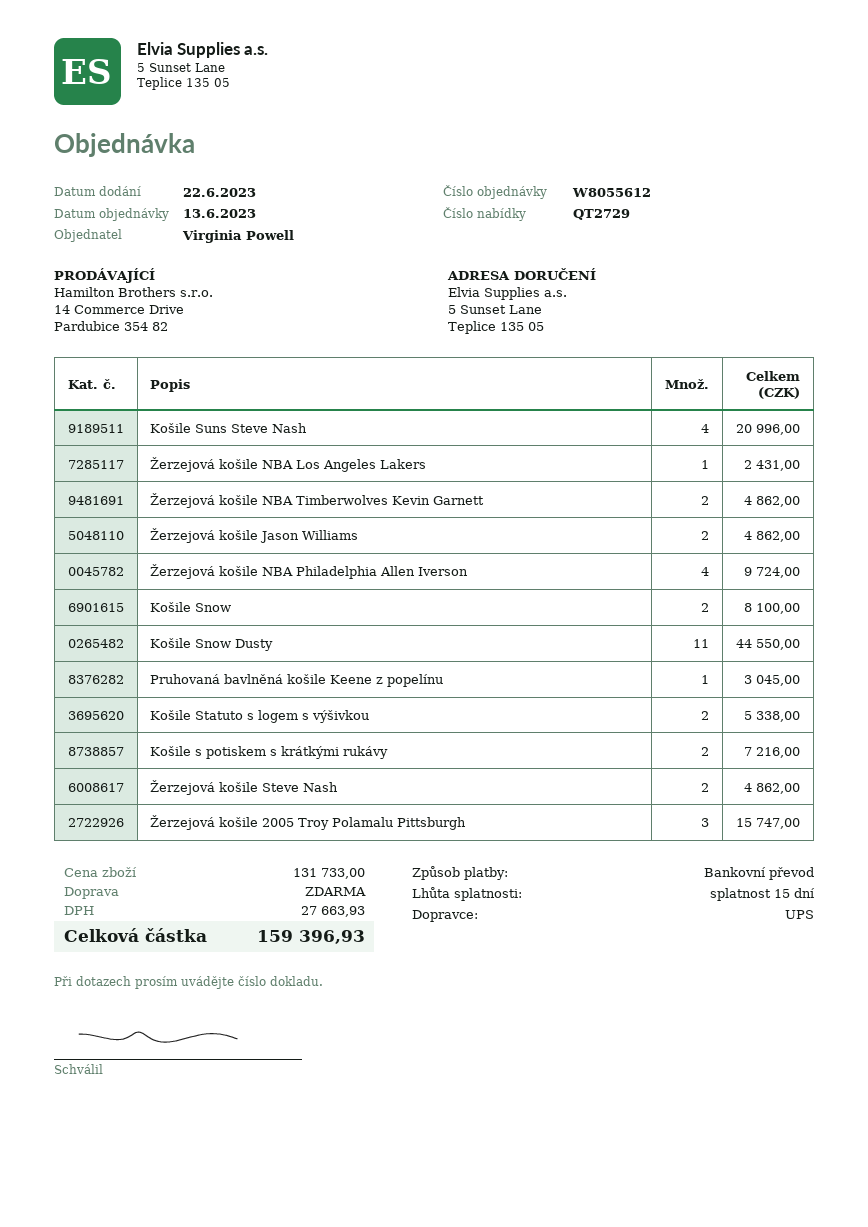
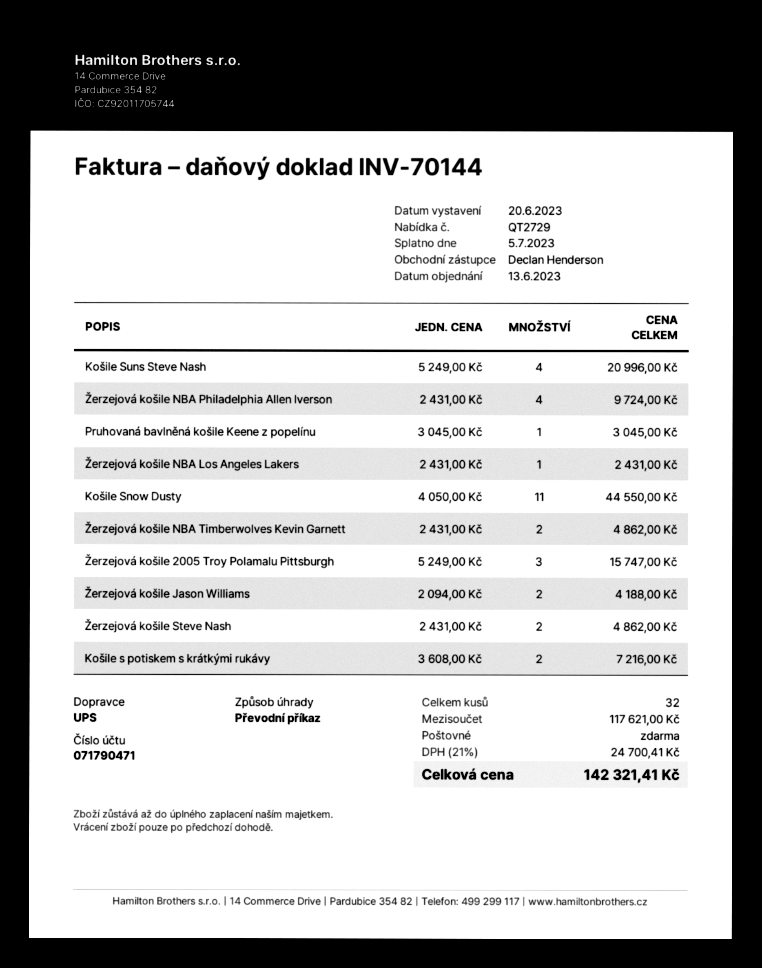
Žerzejová košile Jason Williams: 2 for 4862.00 -> 2 for 4188.00
Košile Snow: 2 for 8100.00 -> none
Košile Statuto s logem s výšivkou: 2 for 5338.00 -> none
subtotal: 131733.00 -> 117621.00
tax: 27663.93 -> 24700.41
total: 159396.93 -> 142321.41

